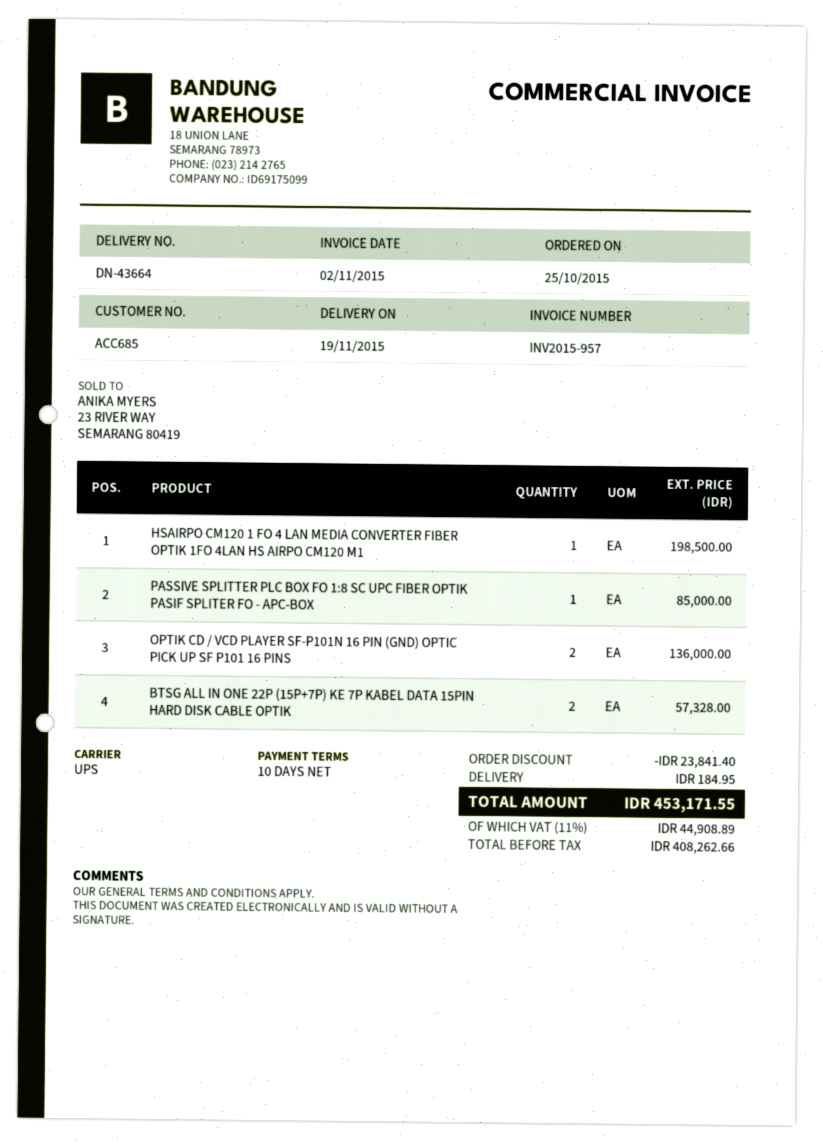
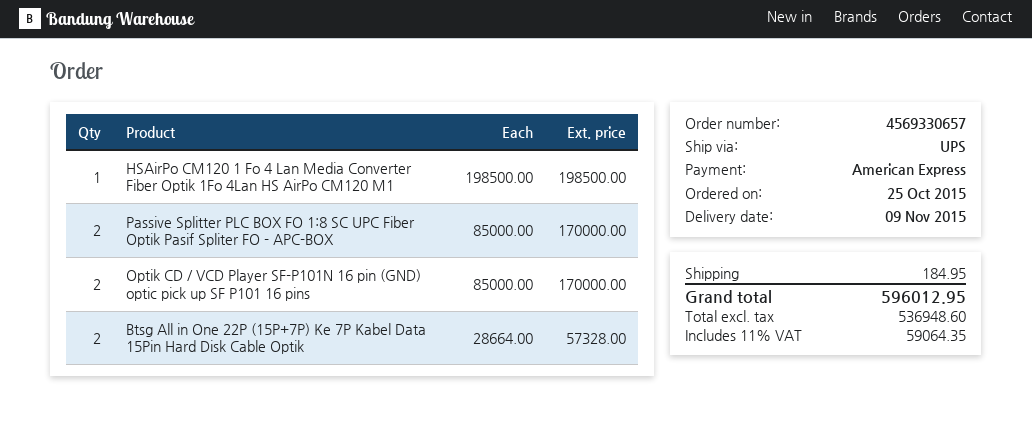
delivery date: 2015-11-19 -> 2015-11-09
PASSIVE SPLITTER PLC BOX FO 1:8 SC UPC FIBER OPTIK PASIF SPLITER FO - APC-BOX: 1 for 85000.00 -> 2 for 170000.00
OPTIK CD / VCD PLAYER SF-P101N 16 PIN (GND) OPTIC PICK UP SF P101 16 PINS: 2 for 136000.00 -> 2 for 170000.00
discount: 23841.40 -> none
net: 408262.66 -> 536948.60
tax: 11% = 44908.89 -> 11% = 59064.35
total: 453171.55 -> 596012.95

